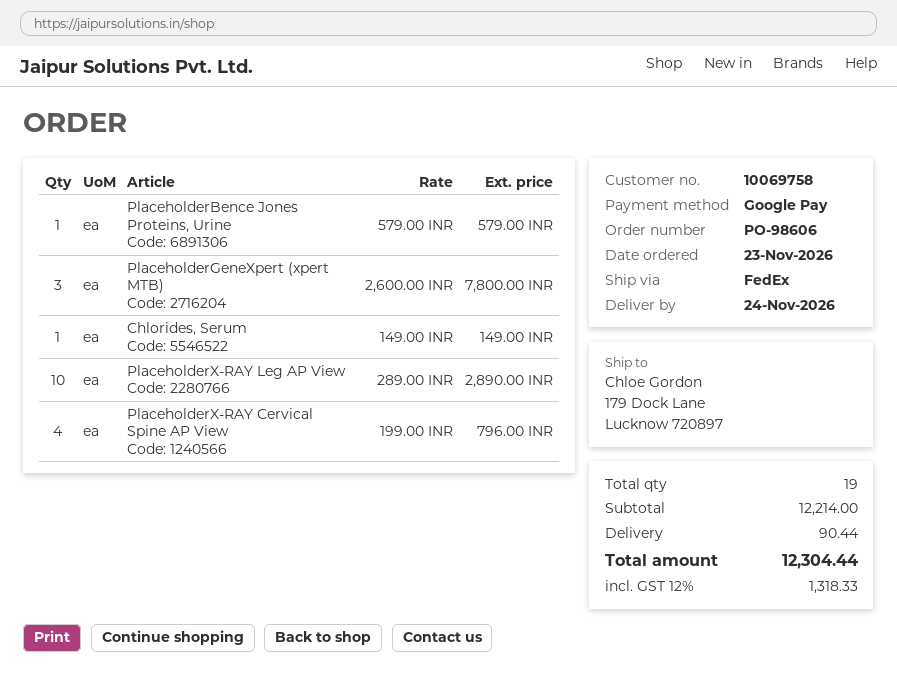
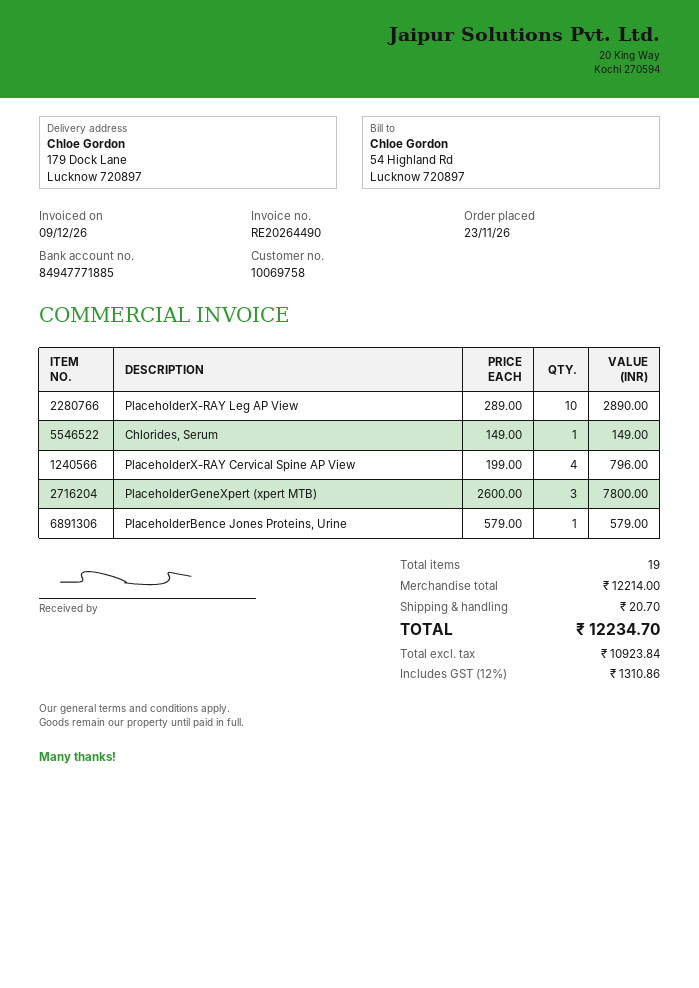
shipping: 90.44 -> 20.70
tax: 12% = 1318.33 -> 12% = 1310.86
total: 12304.44 -> 12234.70

